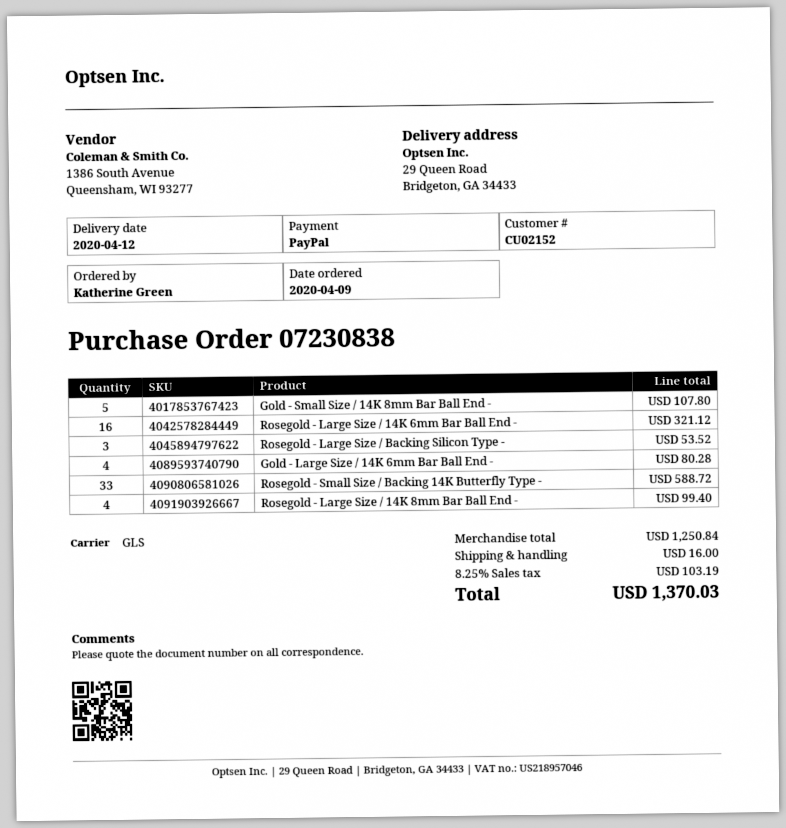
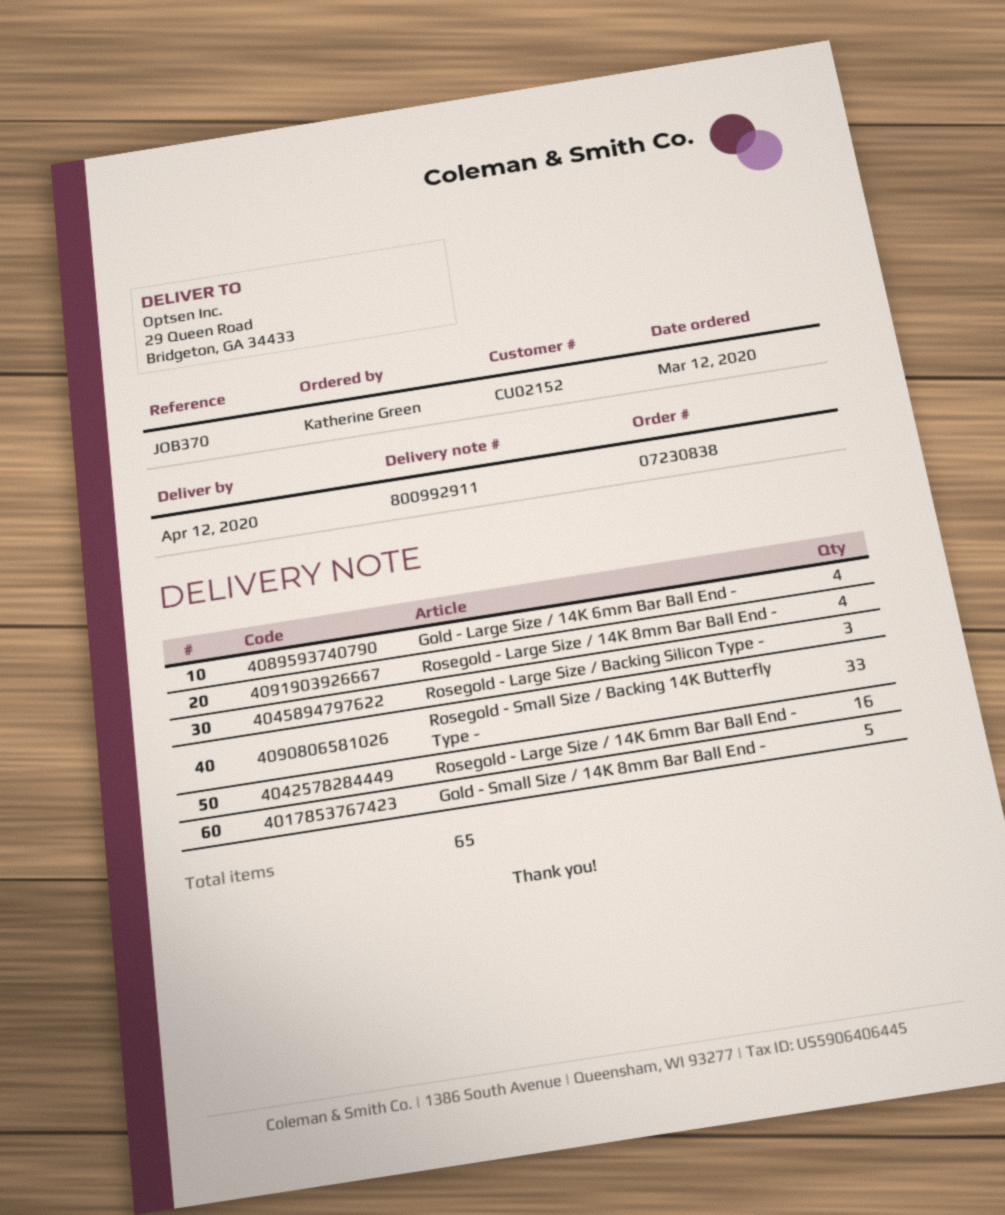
order date: 2020-04-09 -> 2020-03-12

